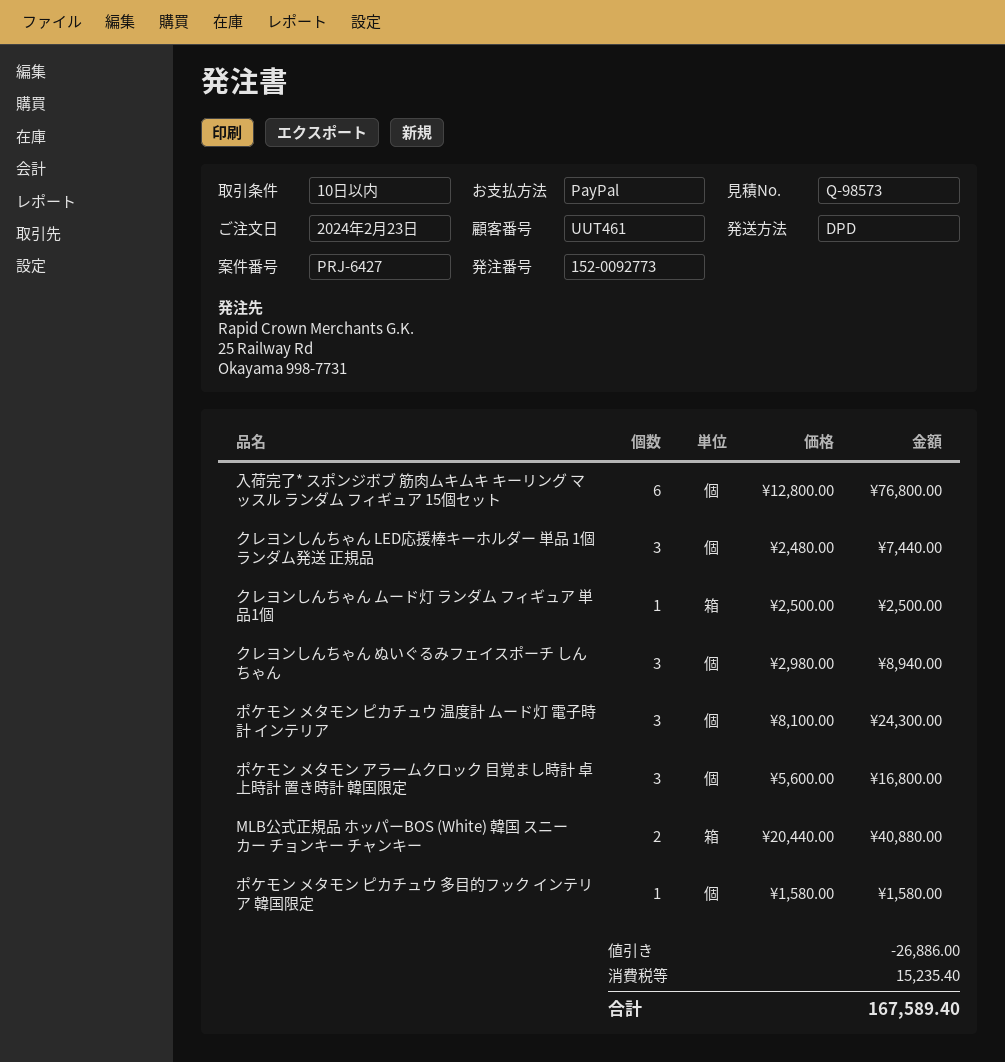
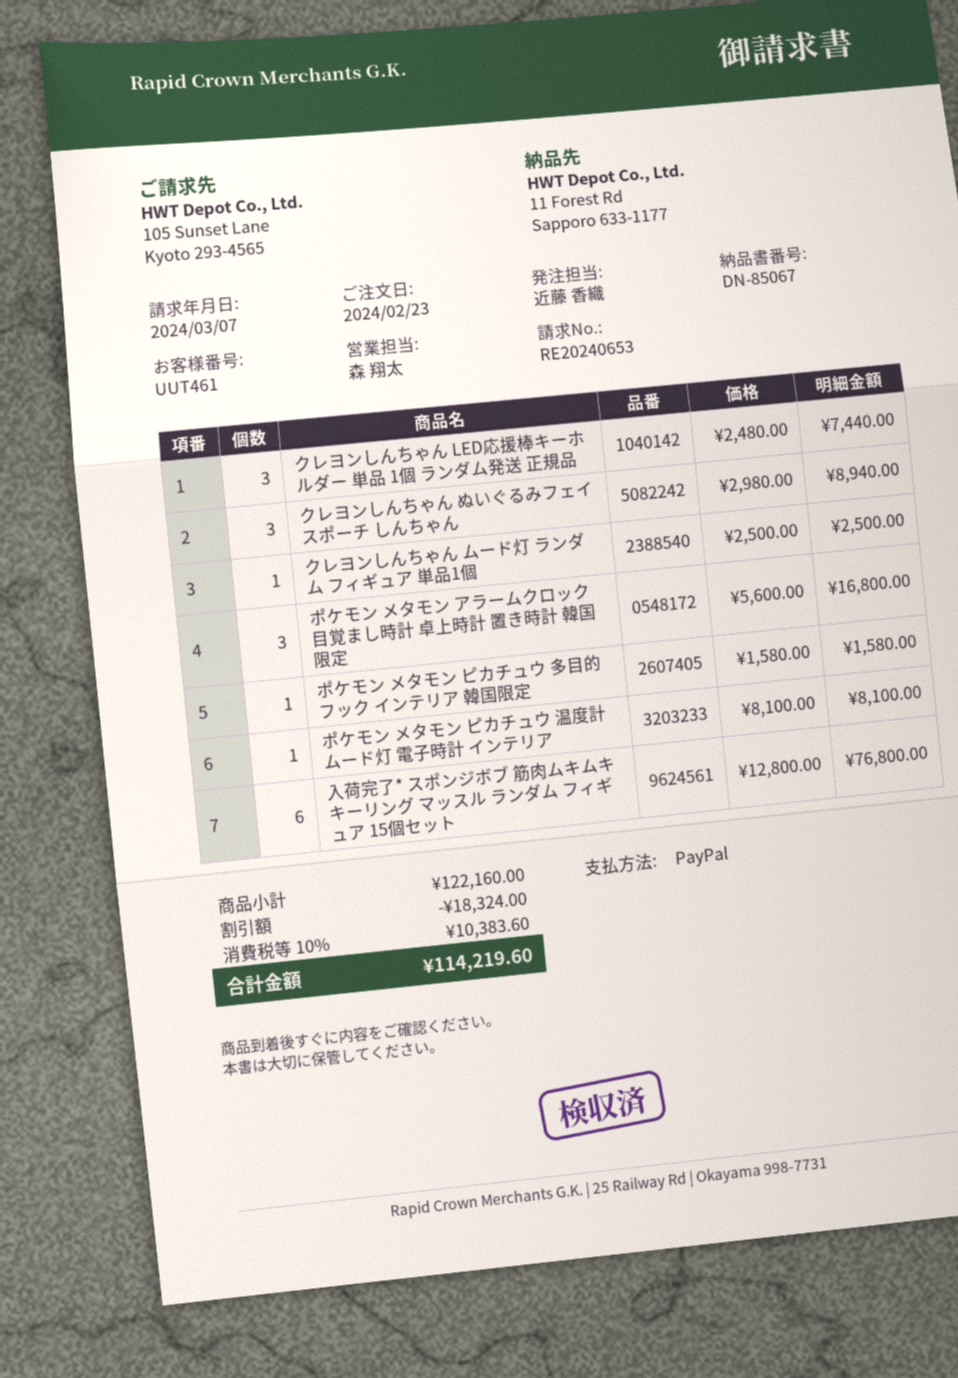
ポケモン メタモン ピカチュウ 温度計 ムード灯 電子時計 インテリア: 3 x 8100.00 = 24300.00 -> 1 x 8100.00 = 8100.00
MLB公式正規品 ホッパーBOS (White) 韓国 スニーカー チョンキー チャンキー: 2 x 20440.00 = 40880.00 -> none
discount: 26886.00 -> 18324.00
tax: 15235.40 -> 10383.60
total: 167589.40 -> 114219.60

